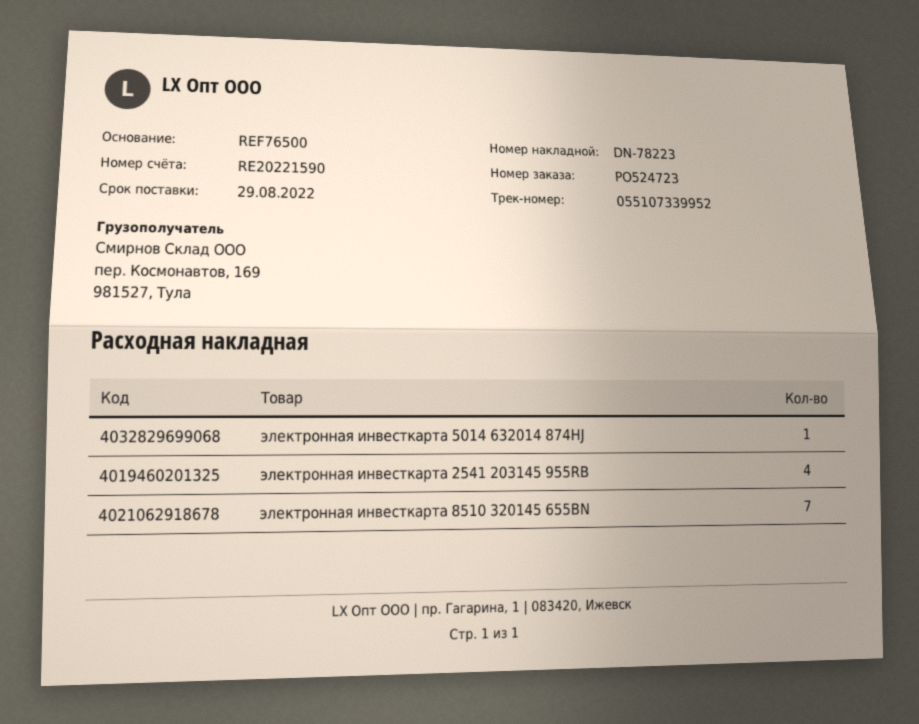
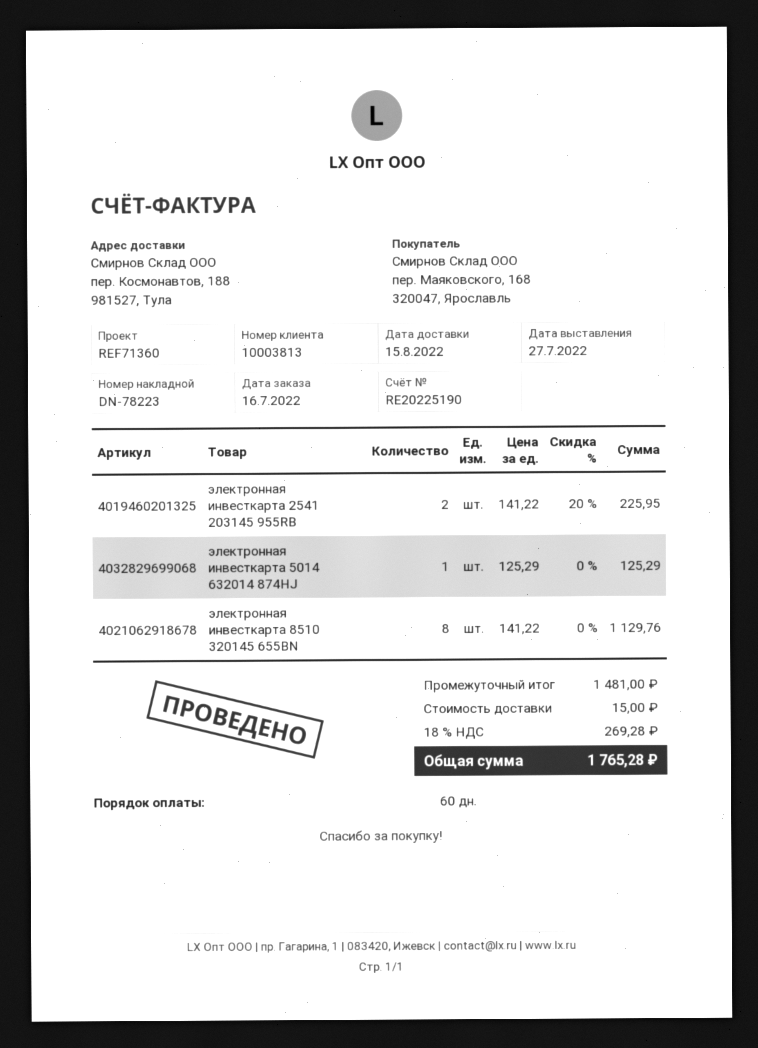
delivery date: 2022-08-29 -> 2022-08-15
invoice number: RE20221590 -> RE20225190
reference: REF76500 -> REF71360
ship to: пер. Космонавтов, 169, 981527, Тула -> пер. Космонавтов, 188, 981527, Тула
электронная инвесткарта 2541 203145 955RB: 4 -> 2
электронная инвесткарта 8510 320145 655BN: 7 -> 8

